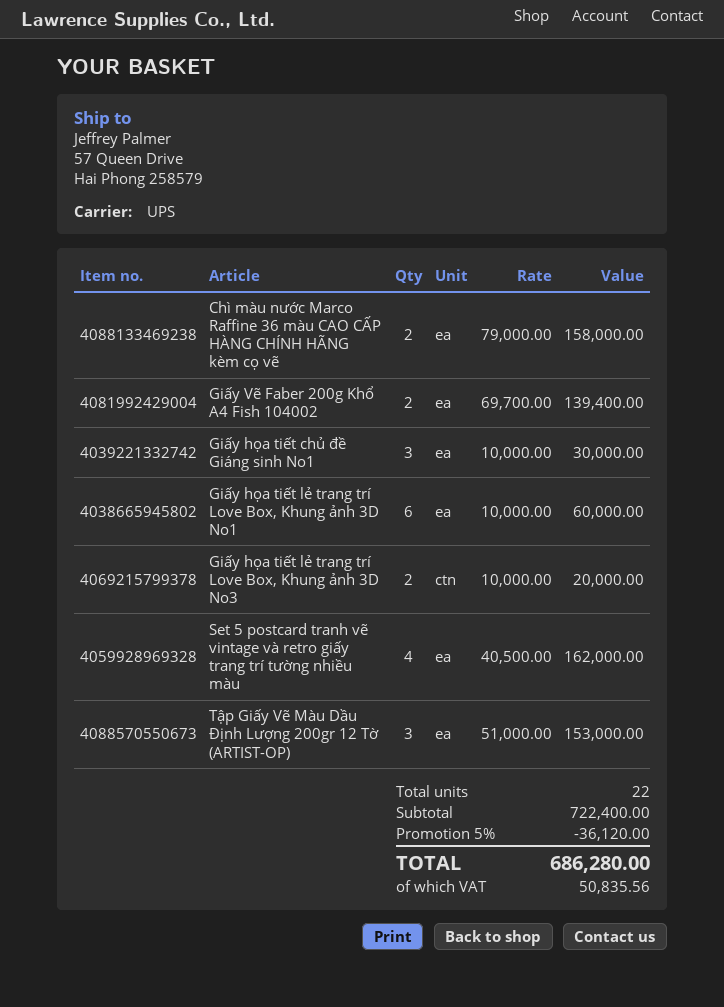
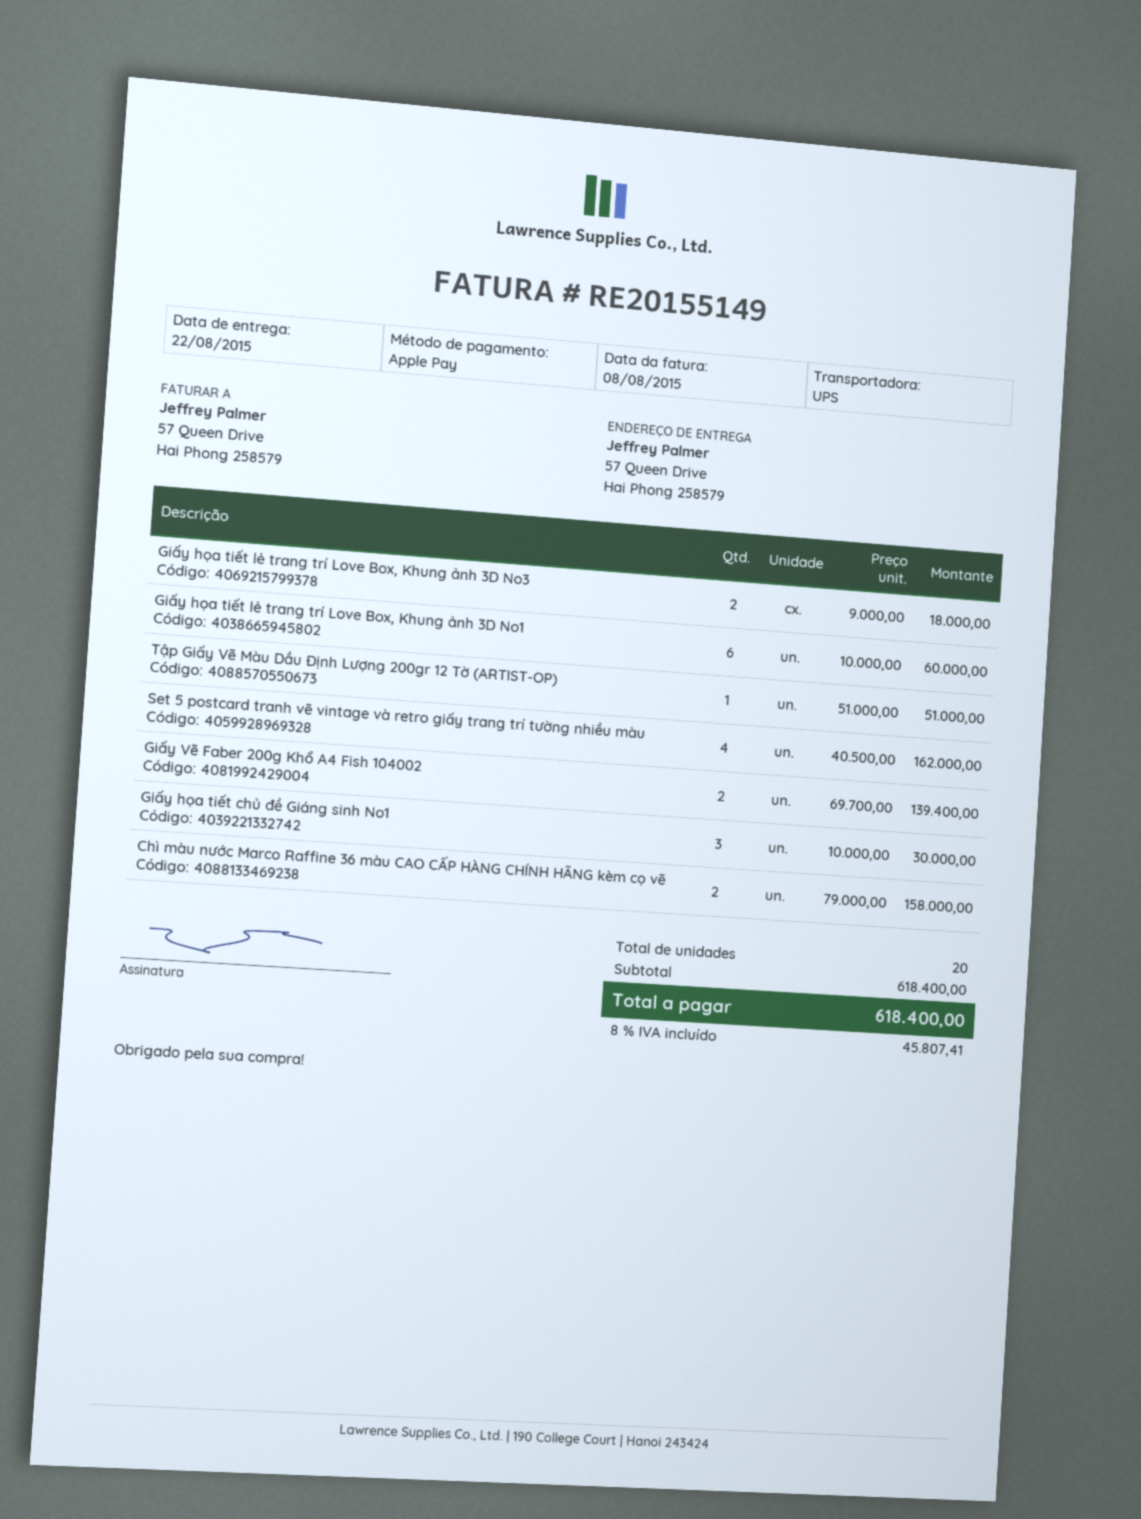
Giấy họa tiết lẻ trang trí Love Box, Khung ảnh 3D No3: 2 x 10000.00 = 20000.00 -> 2 x 9000.00 = 18000.00
Tập Giấy Vẽ Màu Dầu Định Lượng 200gr 12 Tờ (ARTIST-OP): 3 x 51000.00 = 153000.00 -> 1 x 51000.00 = 51000.00
total quantity: 22 -> 20
subtotal: 722400.00 -> 618400.00
discount: 5% = 36120.00 -> none
tax: 50835.56 -> 45807.41
total: 686280.00 -> 618400.00

